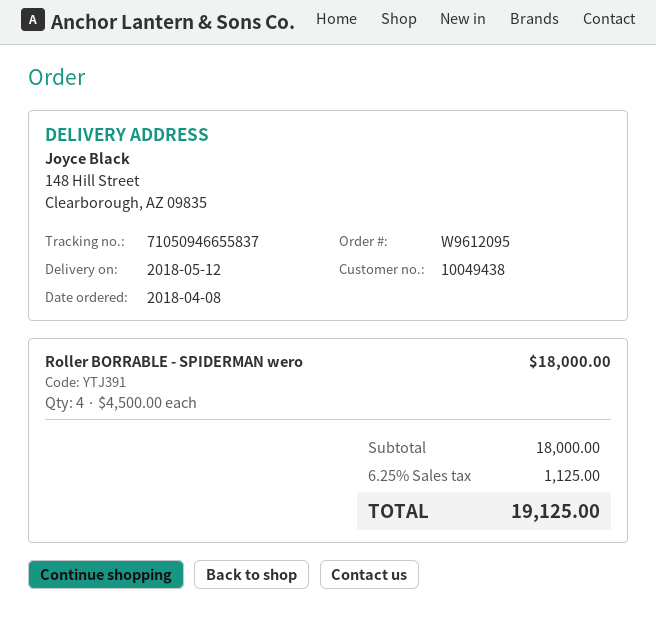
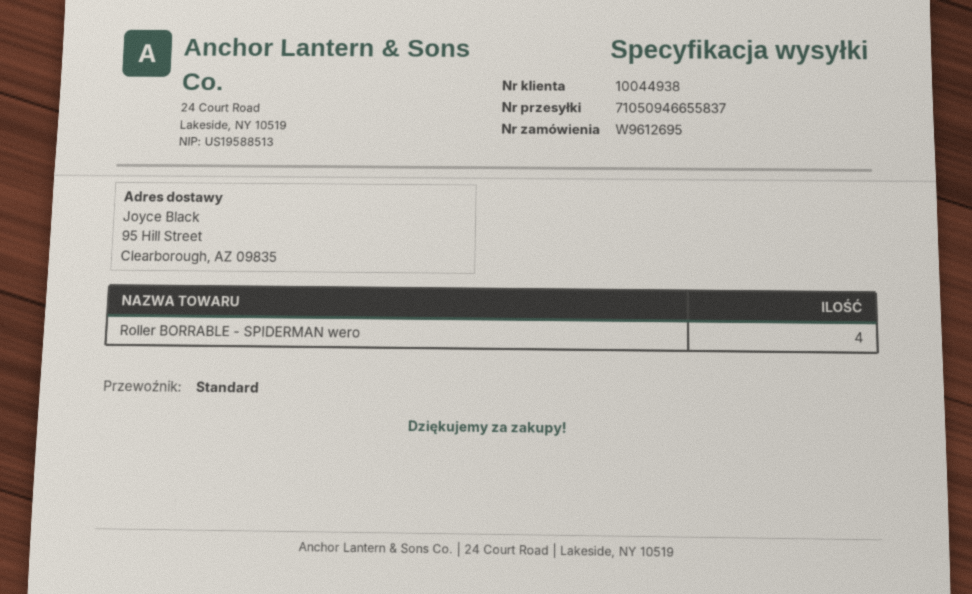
order number: W9612095 -> W9612695
customer number: 10049438 -> 10044938
ship to: 148 Hill Street, Clearborough, AZ 09835 -> 95 Hill Street, Clearborough, AZ 09835

